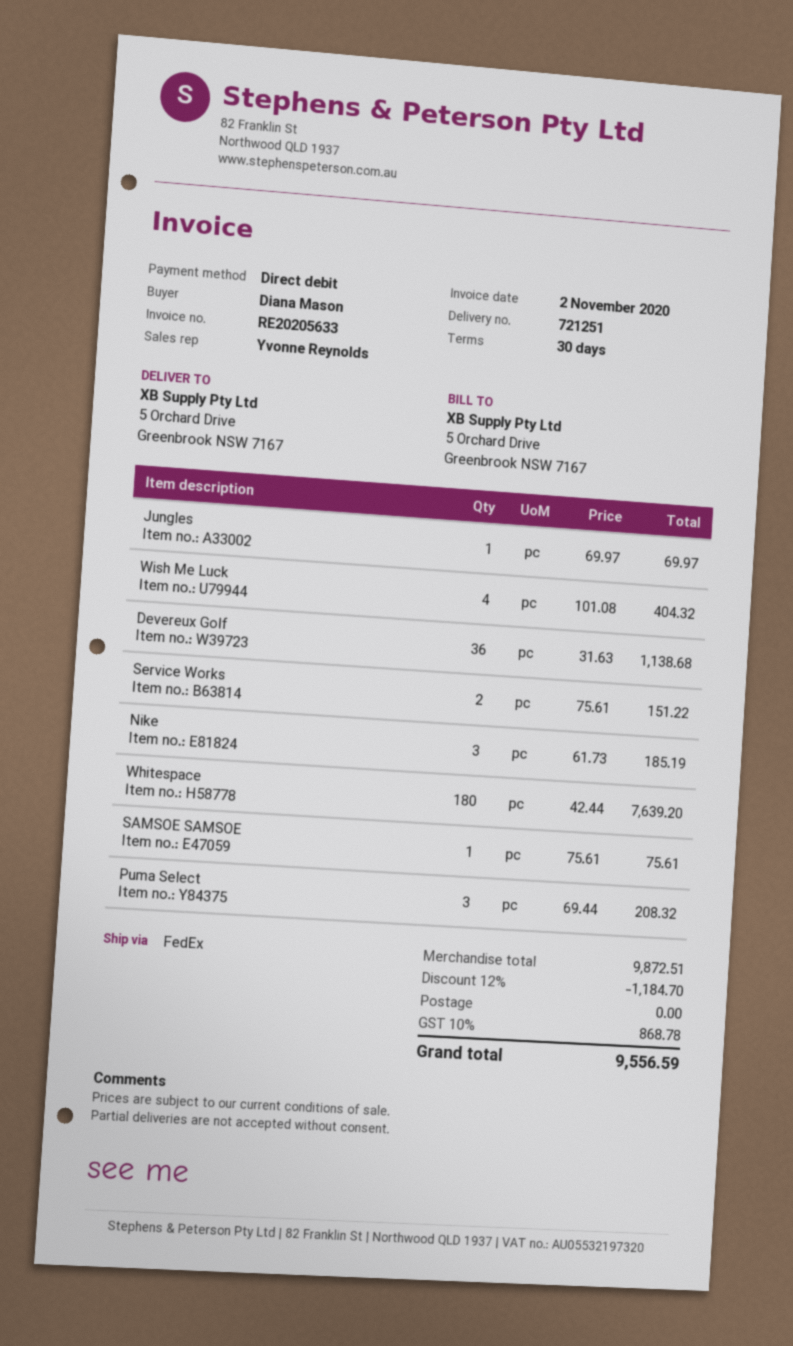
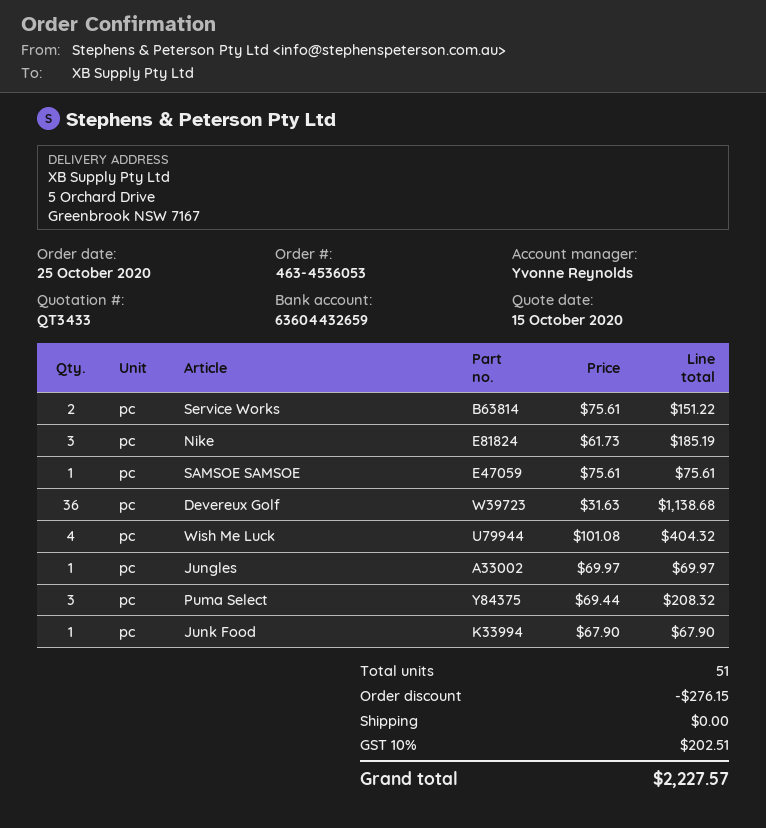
Whitespace: 180 x 42.44 = 7639.20 -> none
Junk Food: none -> 1 x 67.90 = 67.90
discount: 1184.70 -> 276.15
tax: 10% = 868.78 -> 10% = 202.51
total: 9556.59 -> 2227.57

